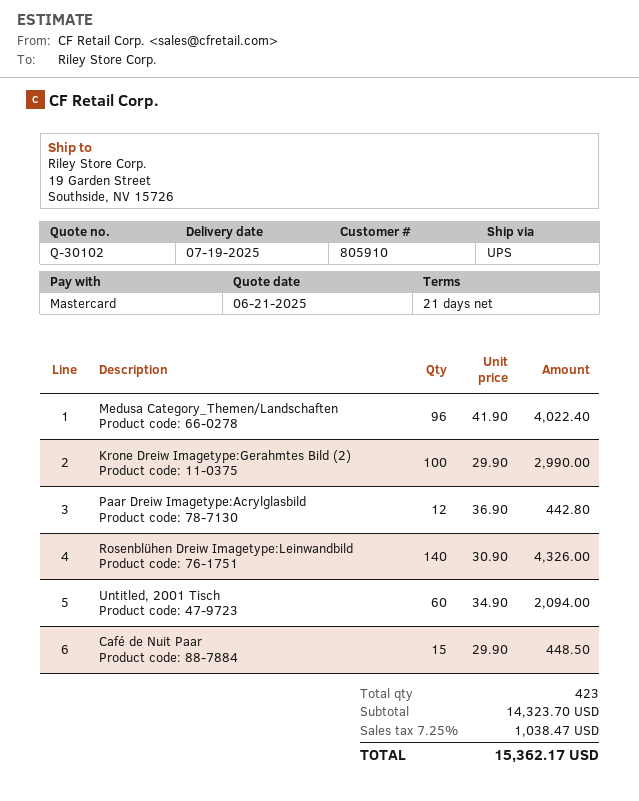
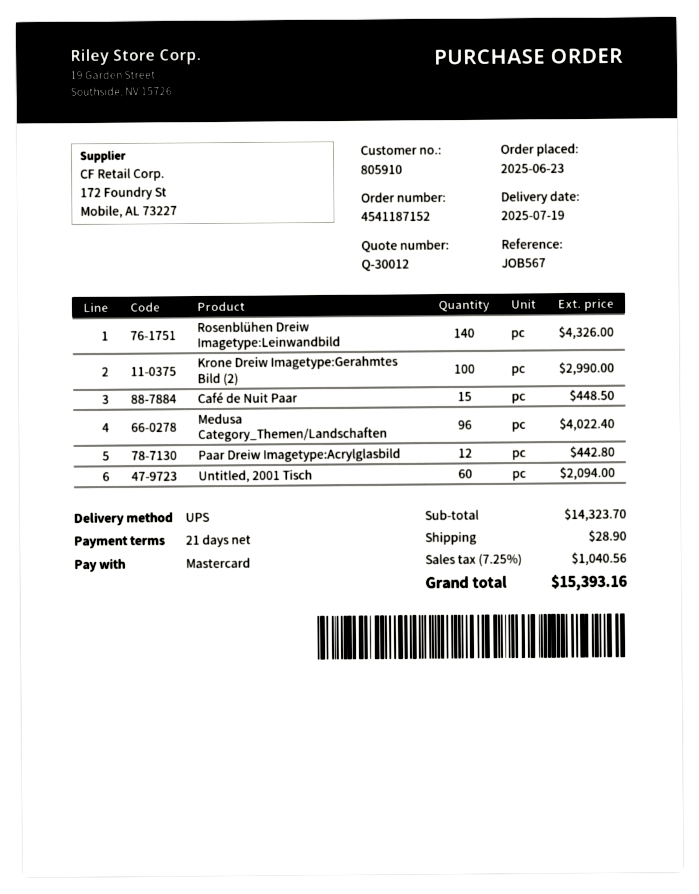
quote number: Q-30102 -> Q-30012
shipping: none -> 28.90
tax: 7.25% = 1038.47 -> 7.25% = 1040.56
total: 15362.17 -> 15393.16

